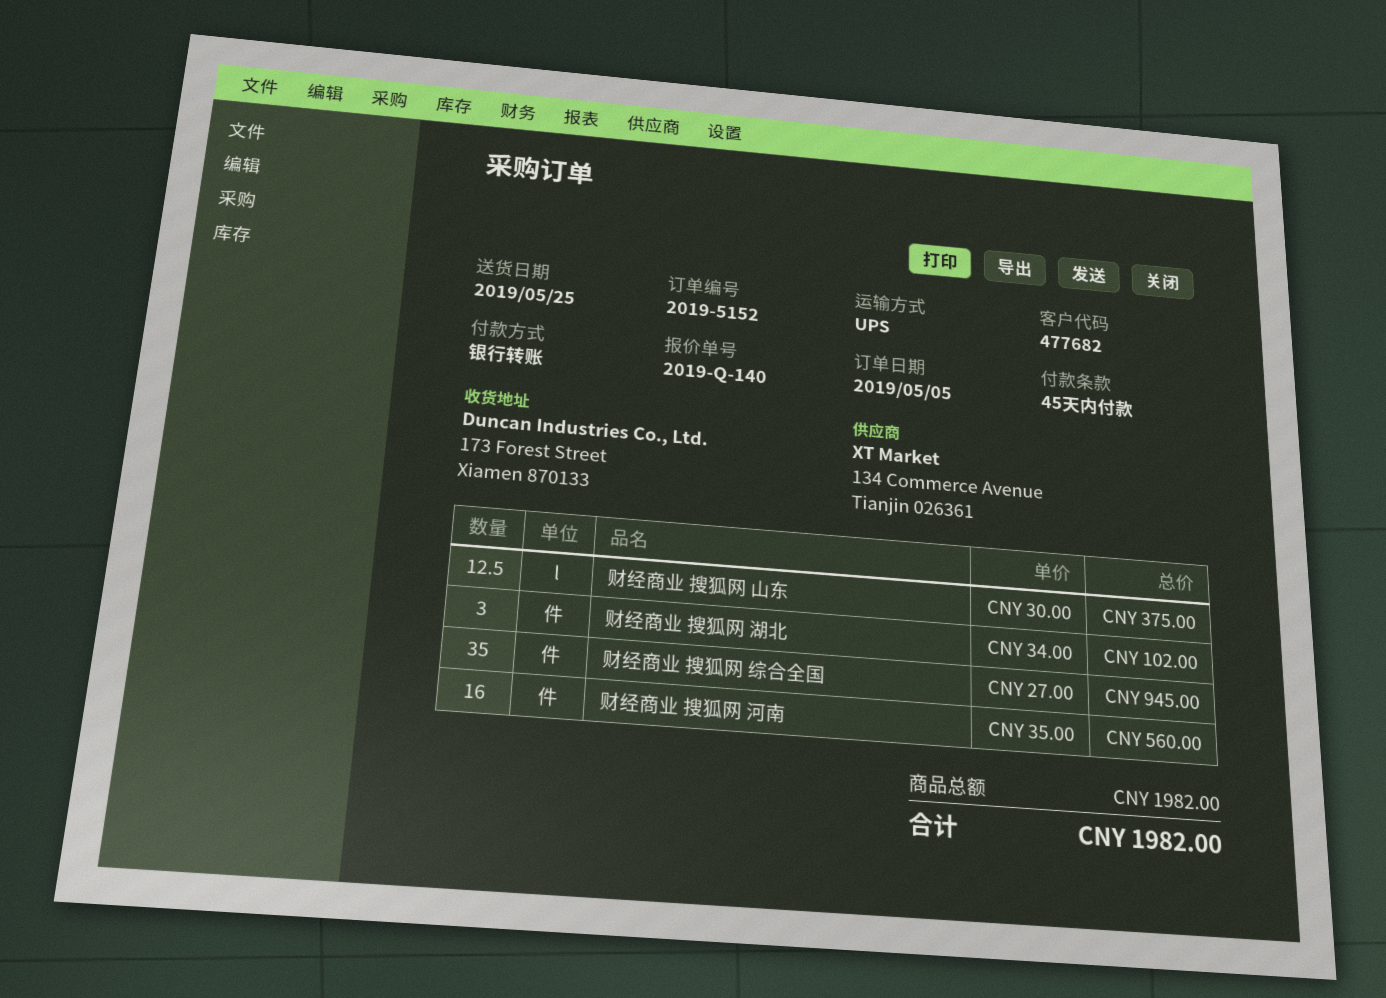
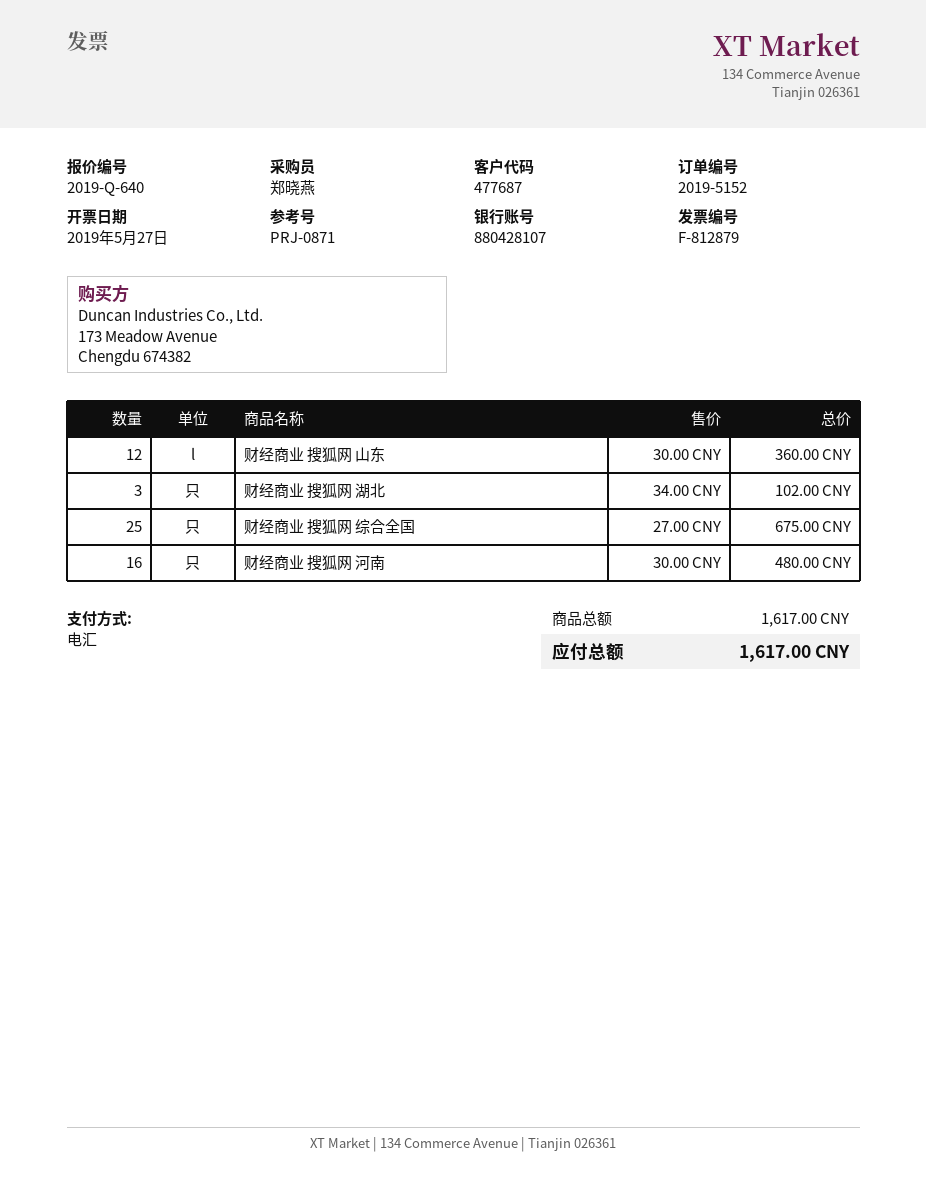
quote number: 2019-Q-140 -> 2019-Q-640
customer number: 477682 -> 477687
财经商业 搜狐网 山东: 12.5 x 30.00 = 375.00 -> 12 x 30.00 = 360.00
财经商业 搜狐网 综合全国: 35 x 27.00 = 945.00 -> 25 x 27.00 = 675.00
财经商业 搜狐网 河南: 16 x 35.00 = 560.00 -> 16 x 30.00 = 480.00
subtotal: 1982.00 -> 1617.00
total: 1982.00 -> 1617.00

